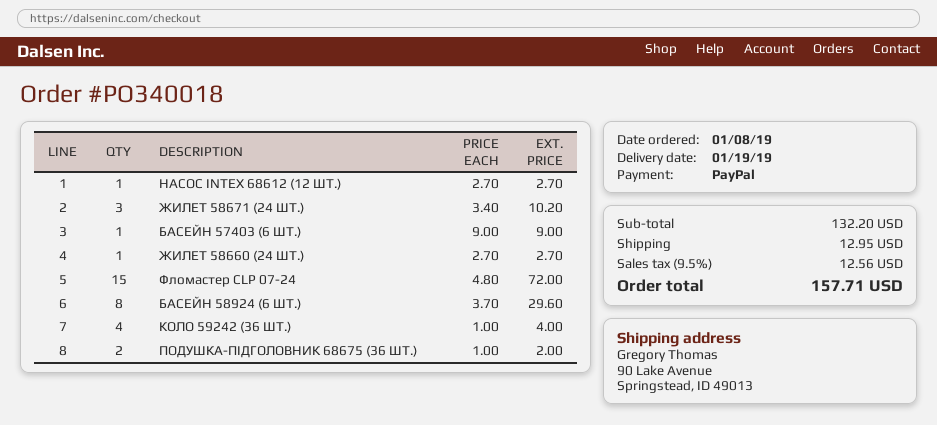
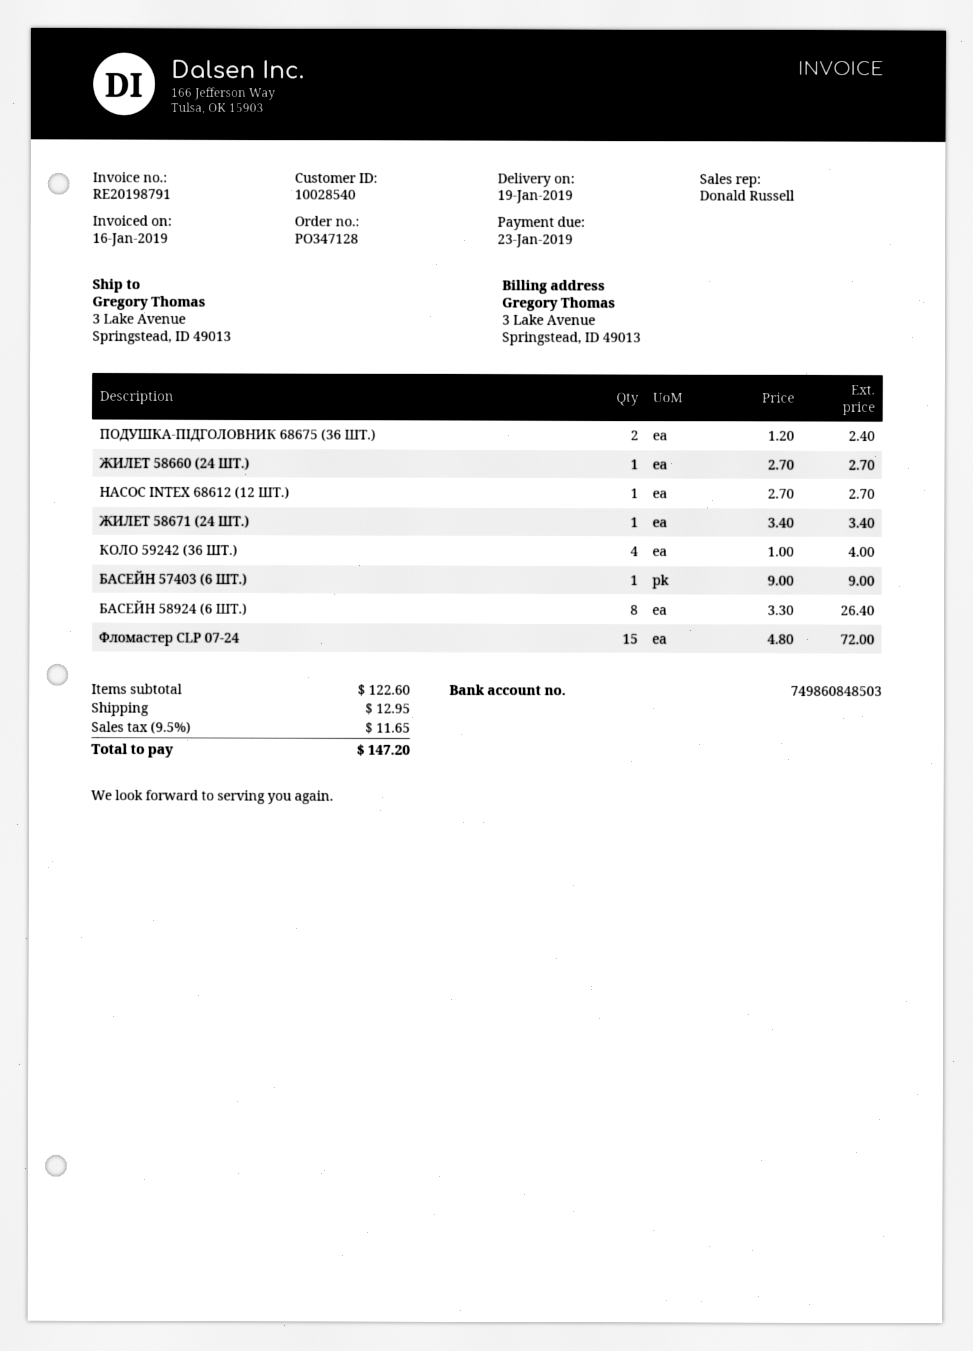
order number: PO340018 -> PO347128
ship to: 90 Lake Avenue, Springstead, ID 49013 -> 3 Lake Avenue, Springstead, ID 49013
ЖИЛЕТ 58671 (24 ШТ.): 3 x 3.40 = 10.20 -> 1 x 3.40 = 3.40
БАСЕЙН 58924 (6 ШТ.): 8 x 3.70 = 29.60 -> 8 x 3.30 = 26.40
ПОДУШКА-ПІДГОЛОВНИК 68675 (36 ШТ.): 2 x 1.00 = 2.00 -> 2 x 1.20 = 2.40
subtotal: 132.20 -> 122.60
tax: 9.5% = 12.56 -> 9.5% = 11.65
total: 157.71 -> 147.20

